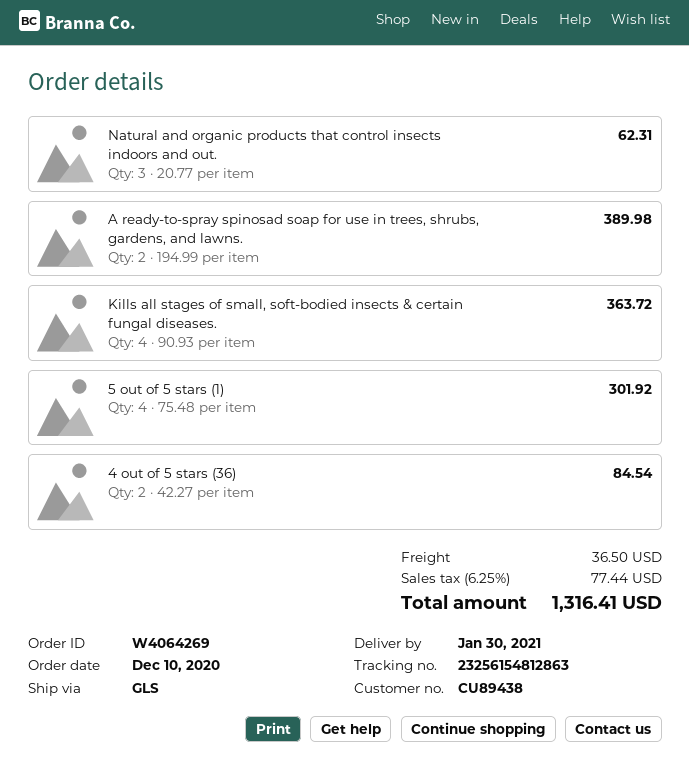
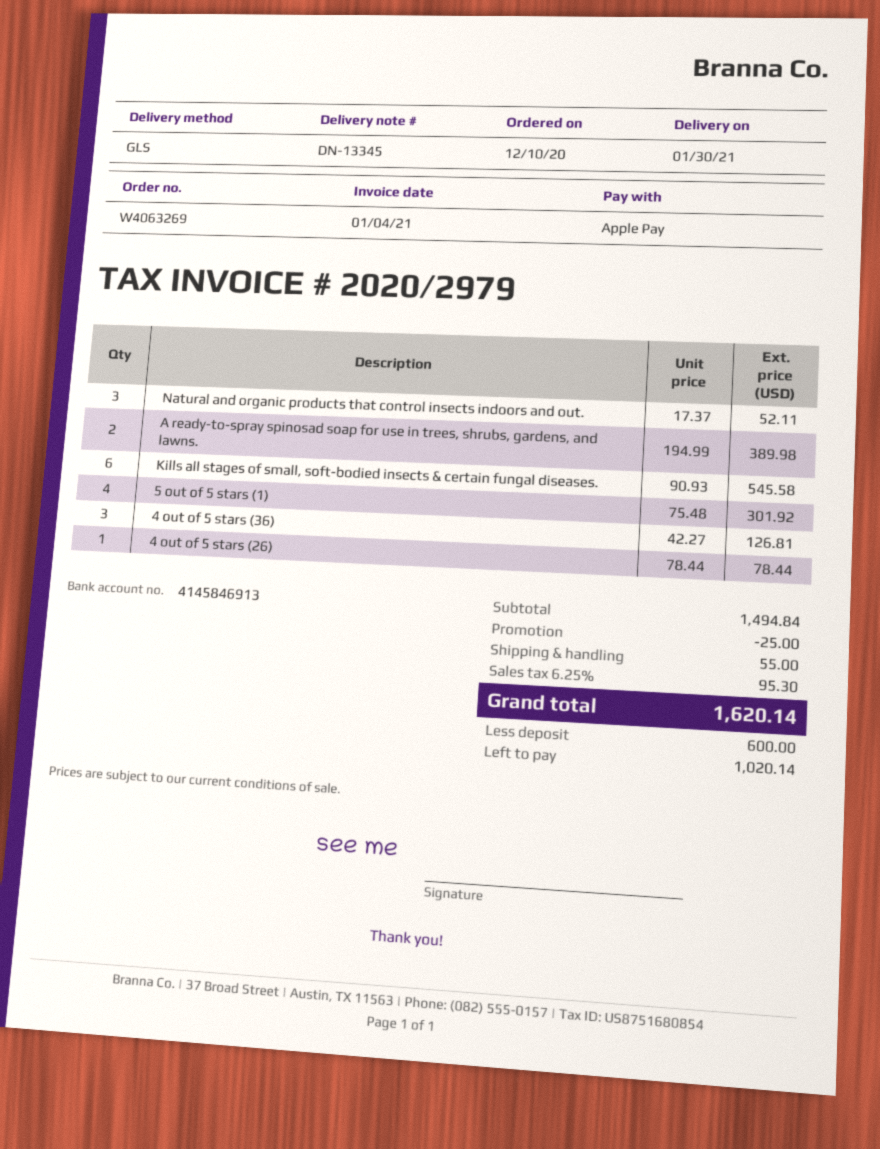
order number: W4064269 -> W4063269
Natural and organic products that control insects indoors and out.: 3 x 20.77 = 62.31 -> 3 x 17.37 = 52.11
Kills all stages of small, soft-bodied insects & certain fungal diseases.: 4 x 90.93 = 363.72 -> 6 x 90.93 = 545.58
4 out of 5 stars (36): 2 x 42.27 = 84.54 -> 3 x 42.27 = 126.81
4 out of 5 stars (26): none -> 1 x 78.44 = 78.44
discount: none -> 25.00
shipping: 36.50 -> 55.00
tax: 6.25% = 77.44 -> 6.25% = 95.30
total: 1316.41 -> 1620.14

